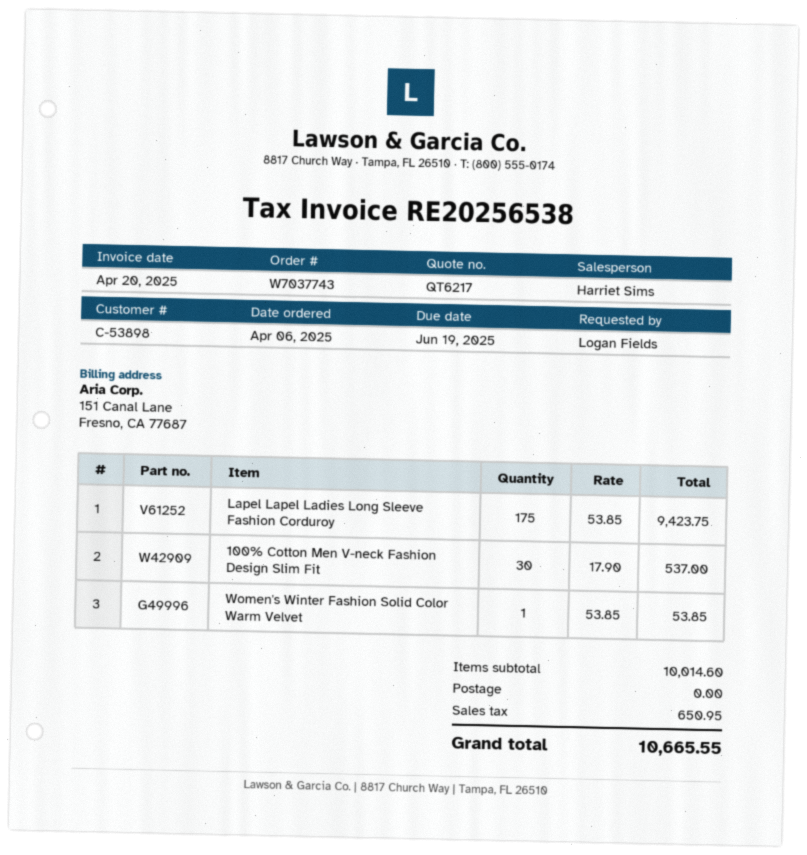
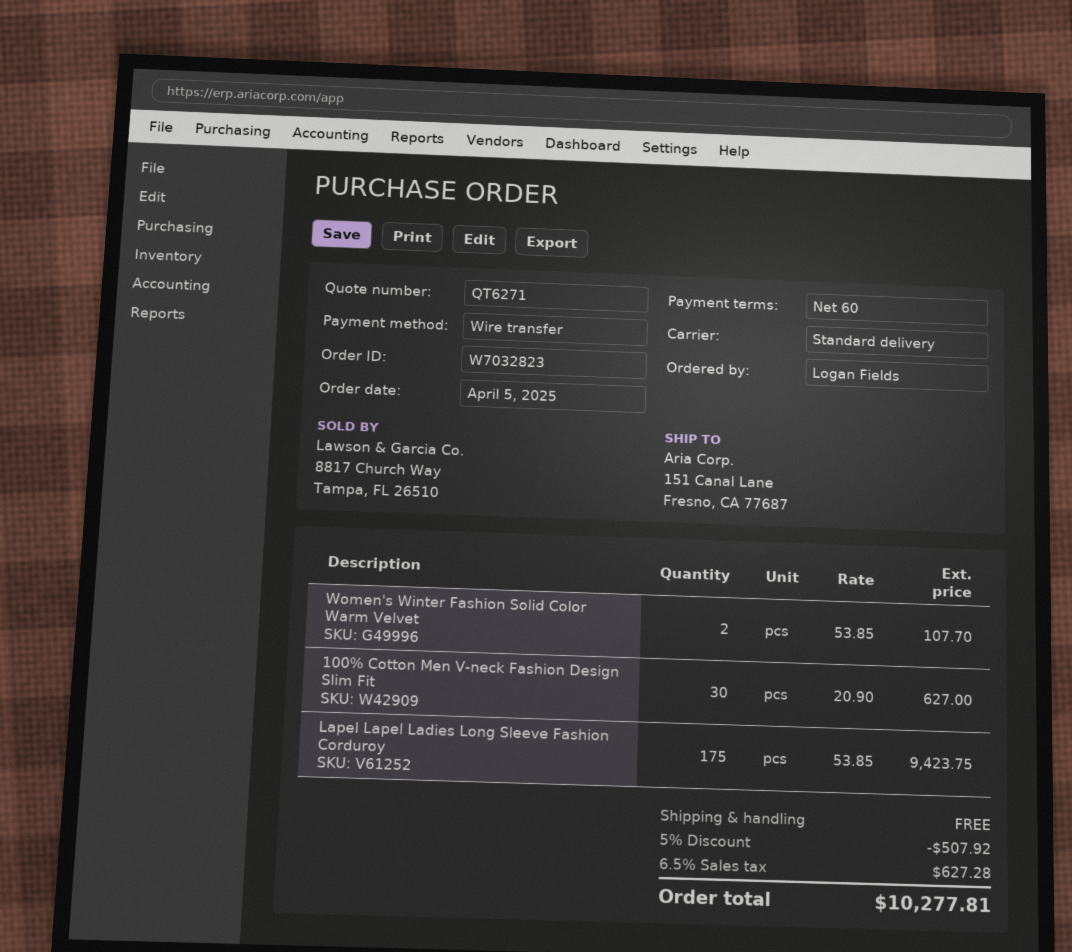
quote number: QT6217 -> QT6271
order number: W7037743 -> W7032823
order date: 2025-04-06 -> 2025-04-05
100% Cotton Men V-neck Fashion Design Slim Fit: 30 x 17.90 = 537.00 -> 30 x 20.90 = 627.00
Women's Winter Fashion Solid Color Warm Velvet: 1 x 53.85 = 53.85 -> 2 x 53.85 = 107.70
discount: none -> 5% = 507.92
tax: 650.95 -> 627.28
total: 10665.55 -> 10277.81

